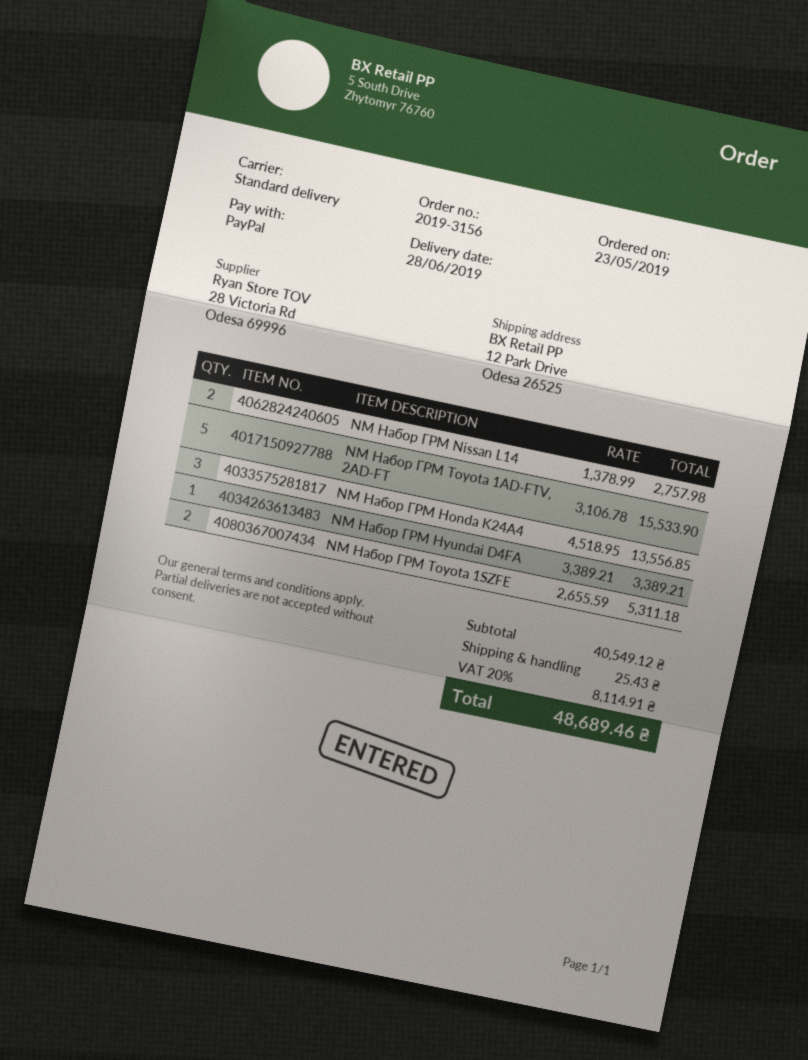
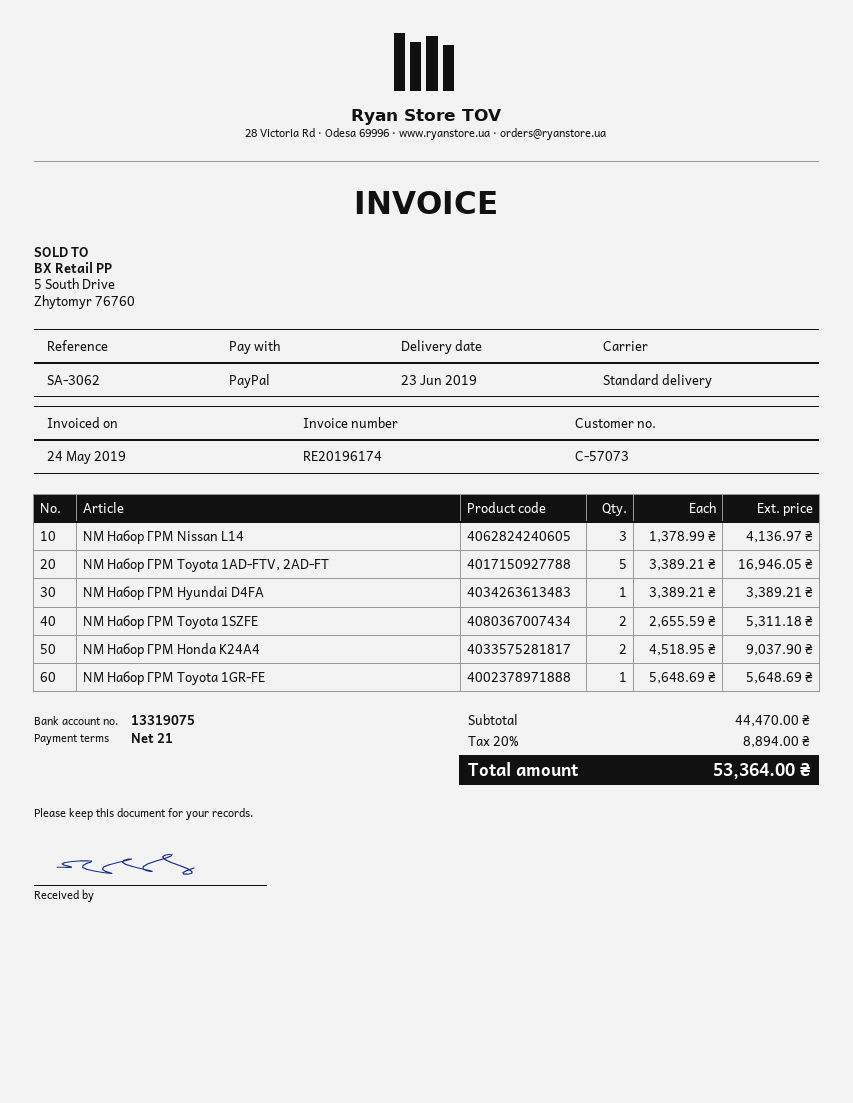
delivery date: 2019-06-28 -> 2019-06-23
NM Набор ГРМ Nissan L14: 2 x 1378.99 = 2757.98 -> 3 x 1378.99 = 4136.97
NM Набор ГРМ Toyota 1AD-FTV, 2AD-FT: 5 x 3106.78 = 15533.90 -> 5 x 3389.21 = 16946.05
NM Набор ГРМ Honda K24A4: 3 x 4518.95 = 13556.85 -> 2 x 4518.95 = 9037.90
NM Набор ГРМ Toyota 1GR-FE: none -> 1 x 5648.69 = 5648.69
subtotal: 40549.12 -> 44470.00
shipping: 25.43 -> none
tax: 20% = 8114.91 -> 20% = 8894.00
total: 48689.46 -> 53364.00

